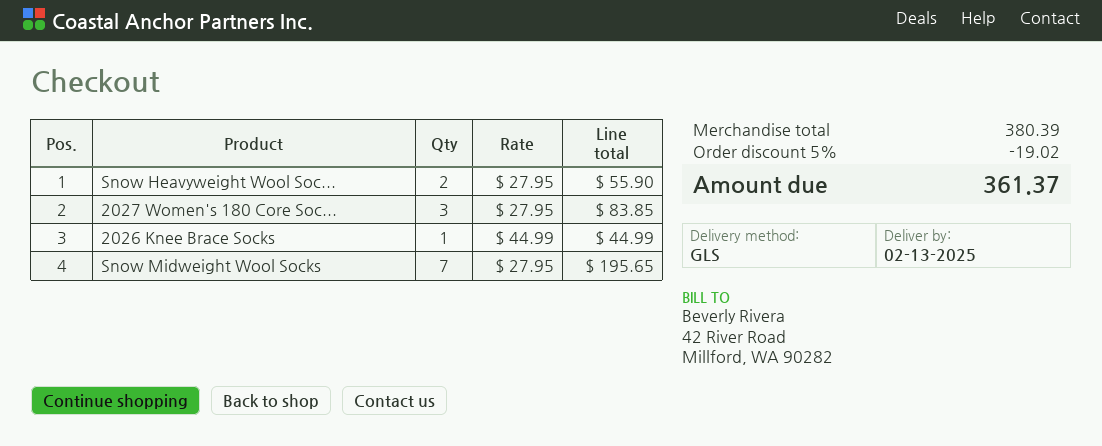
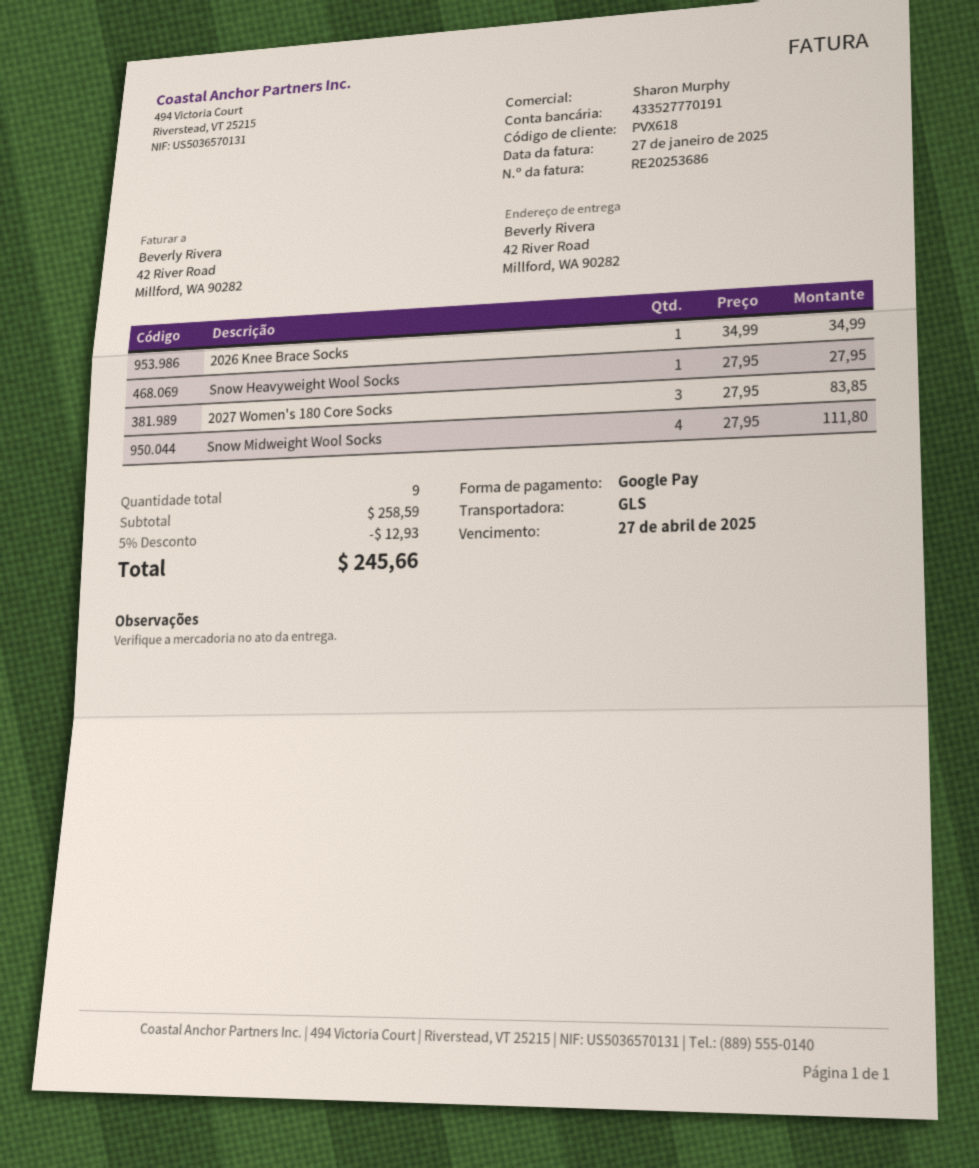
Snow Heavyweight Wool Soc...: 2 x 27.95 = 55.90 -> 1 x 27.95 = 27.95
2026 Knee Brace Socks: 1 x 44.99 = 44.99 -> 1 x 34.99 = 34.99
Snow Midweight Wool Socks: 7 x 27.95 = 195.65 -> 4 x 27.95 = 111.80
subtotal: 380.39 -> 258.59
discount: 5% = 19.02 -> 5% = 12.93
total: 361.37 -> 245.66

